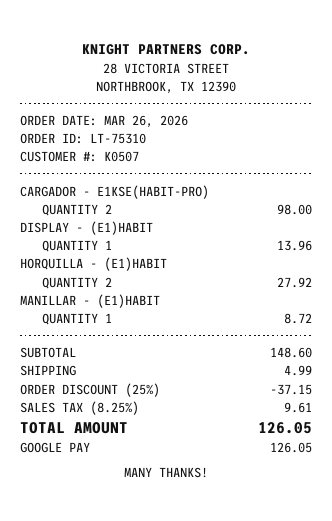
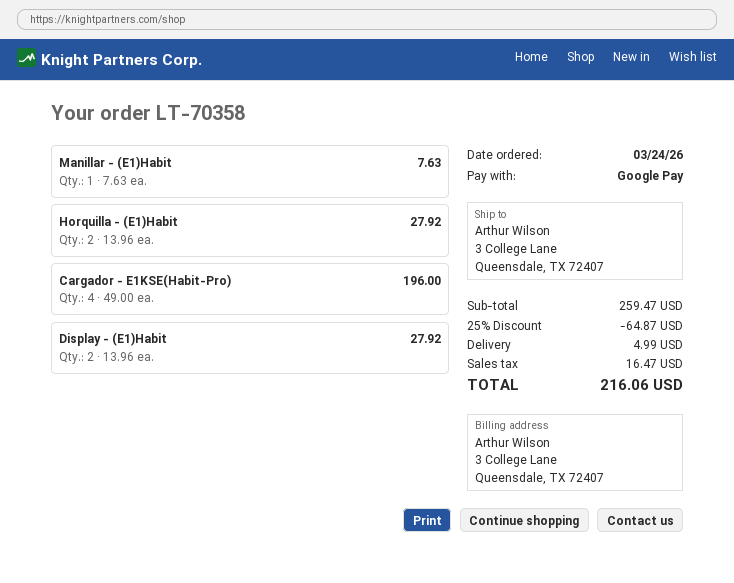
order number: LT-75310 -> LT-70358
order date: 2026-03-26 -> 2026-03-24
CARGADOR - E1KSE(HABIT-PRO): 2 for 98.00 -> 4 for 196.00
DISPLAY - (E1)HABIT: 1 for 13.96 -> 2 for 27.92
MANILLAR - (E1)HABIT: 1 for 8.72 -> 1 for 7.63
subtotal: 148.60 -> 259.47
discount: 25% = 37.15 -> 25% = 64.87
tax: 9.61 -> 16.47
total: 126.05 -> 216.06

